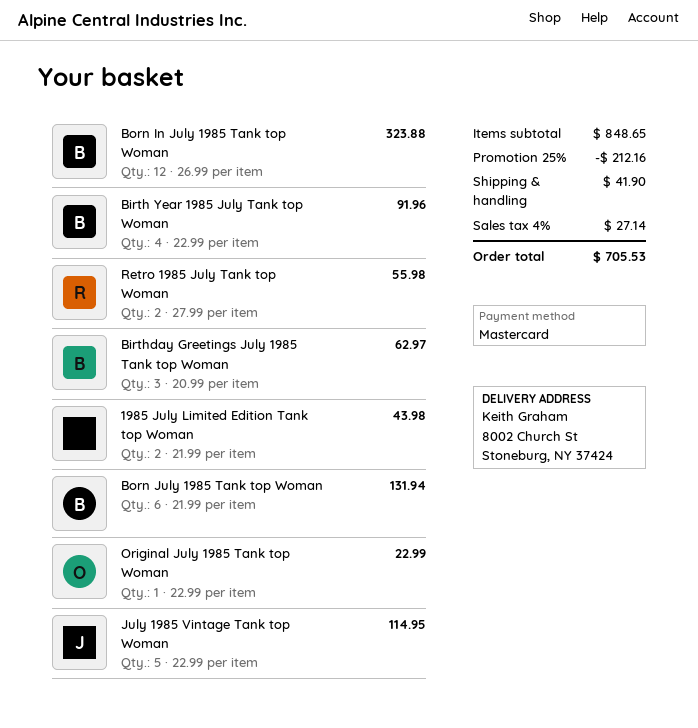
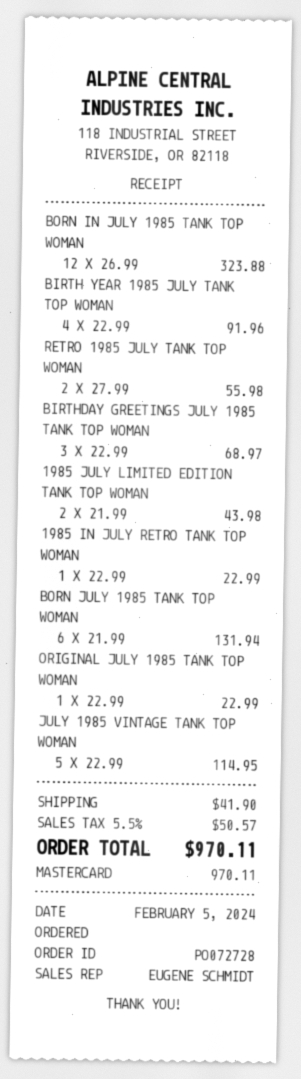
Birthday Greetings July 1985 Tank top Woman: 3 x 20.99 = 62.97 -> 3 x 22.99 = 68.97
1985 IN JULY RETRO TANK TOP WOMAN: none -> 1 x 22.99 = 22.99
discount: 25% = 212.16 -> none
tax: 4% = 27.14 -> 5.5% = 50.57
total: 705.53 -> 970.11

